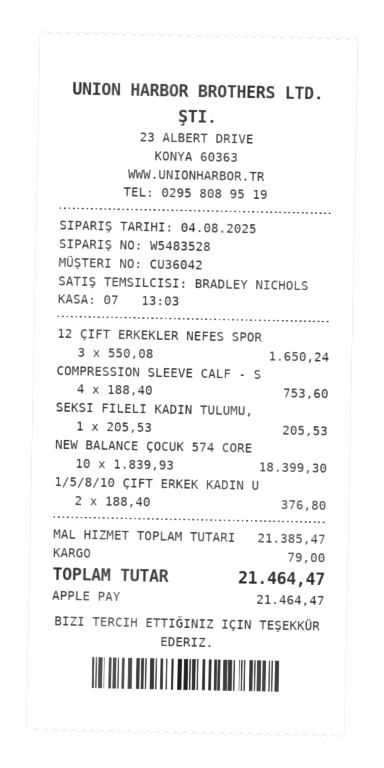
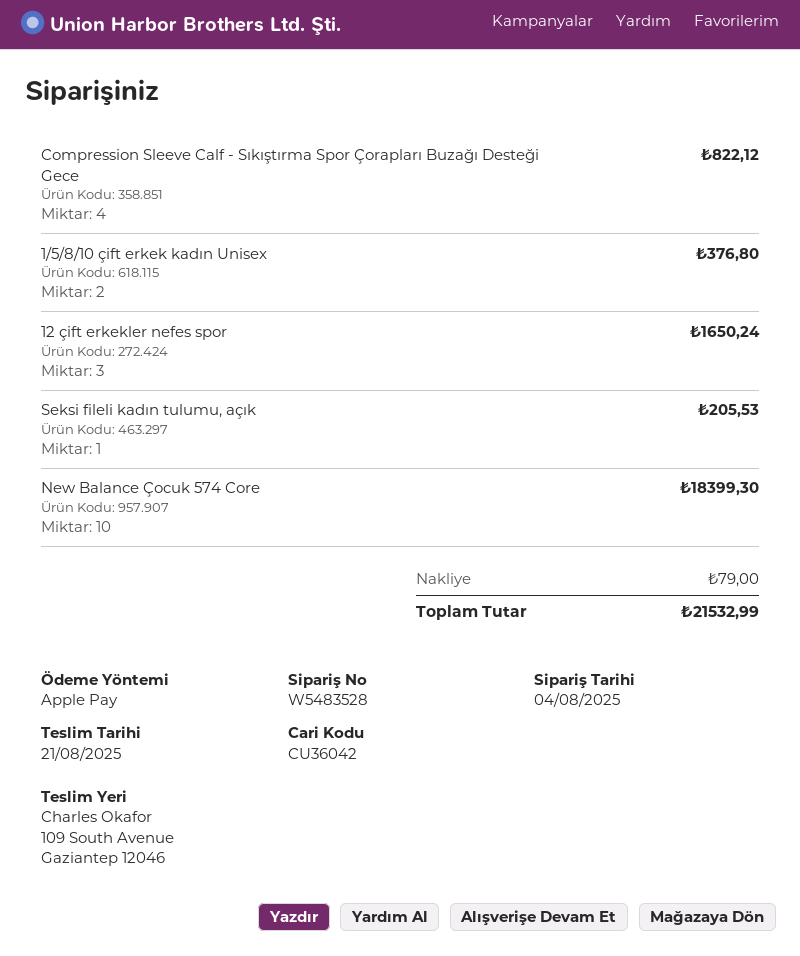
COMPRESSION SLEEVE CALF - S: 4 for 753.60 -> 4 for 822.12
total: 21464.47 -> 21532.99

